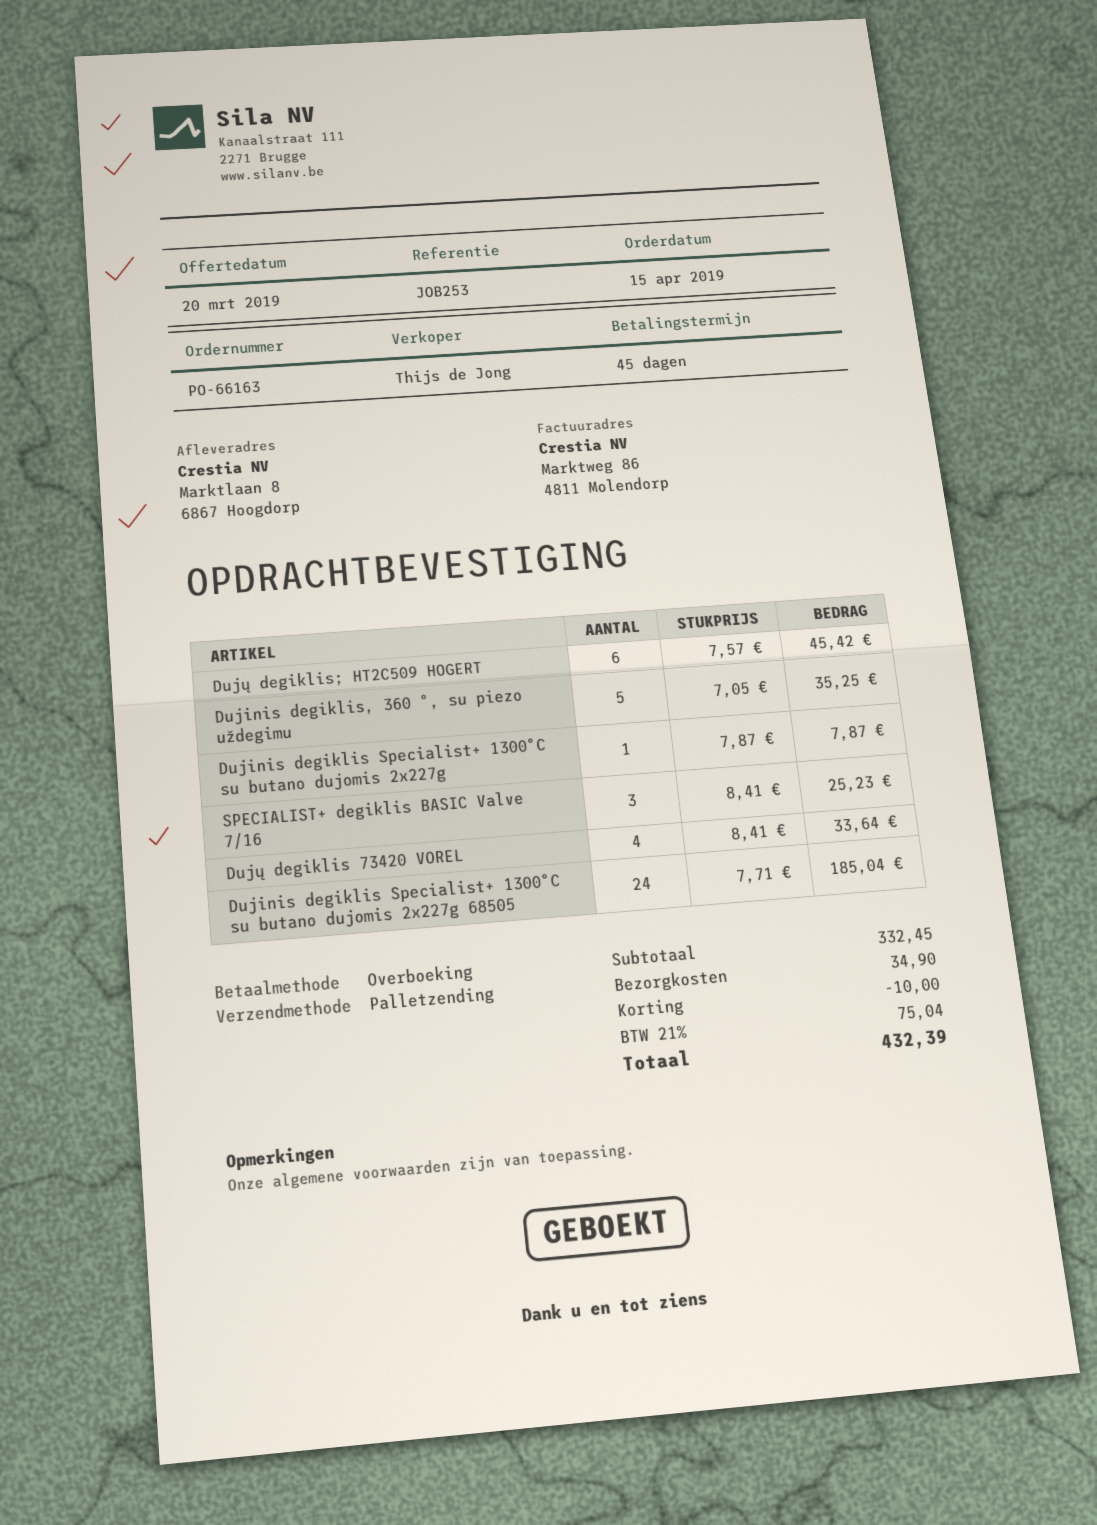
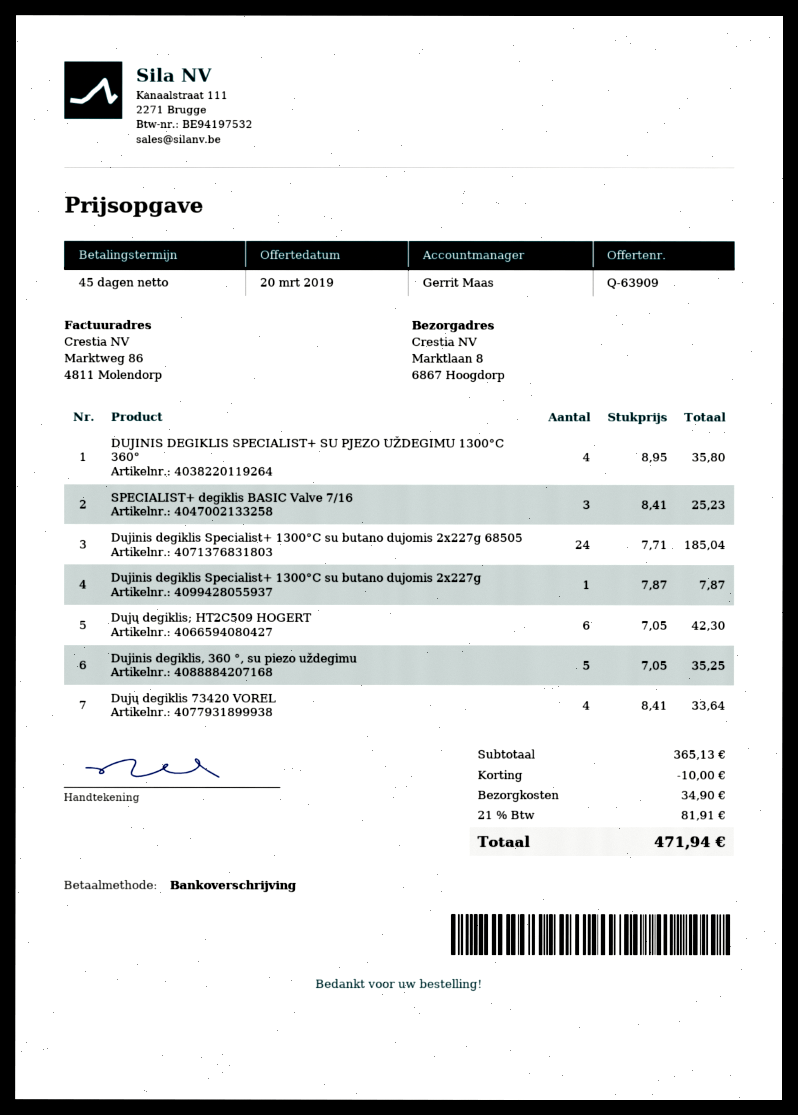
sales rep: Thijs de Jong -> Gerrit Maas
Dujų degiklis; HT2C509 HOGERT: 6 x 7.57 = 45.42 -> 6 x 7.05 = 42.30
DUJINIS DEGIKLIS SPECIALIST+ SU PJEZO UŽDEGIMU 1300°C 360°: none -> 4 x 8.95 = 35.80
subtotal: 332.45 -> 365.13
tax: 21% = 75.04 -> 21% = 81.91
total: 432.39 -> 471.94

